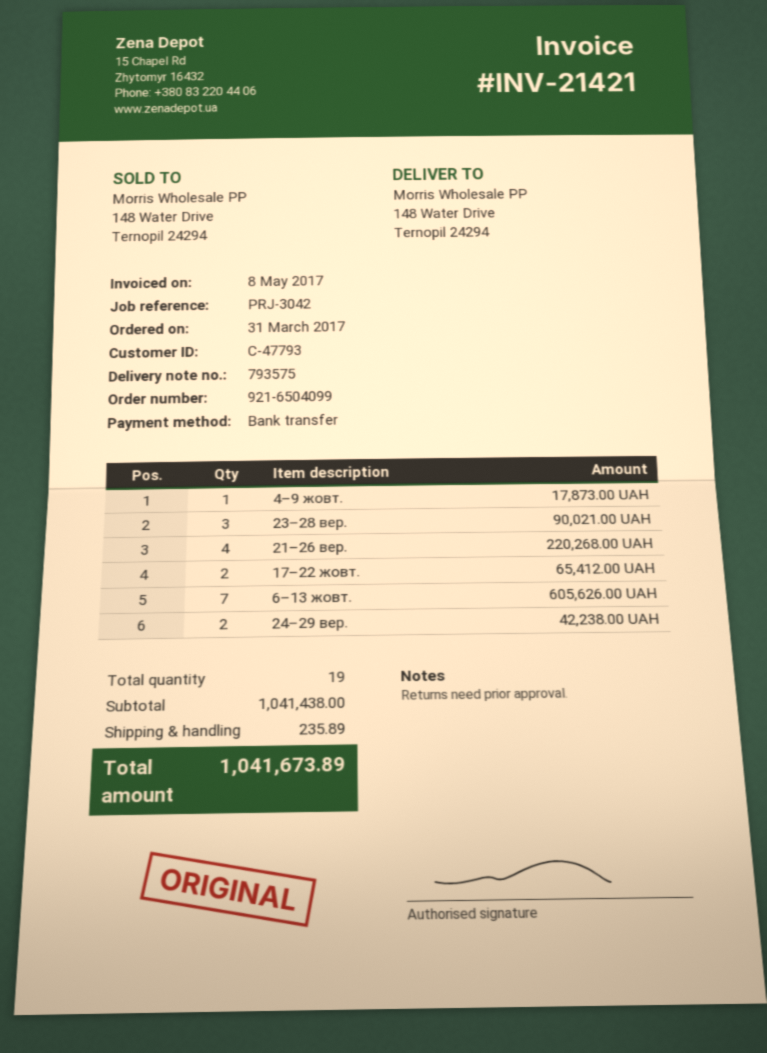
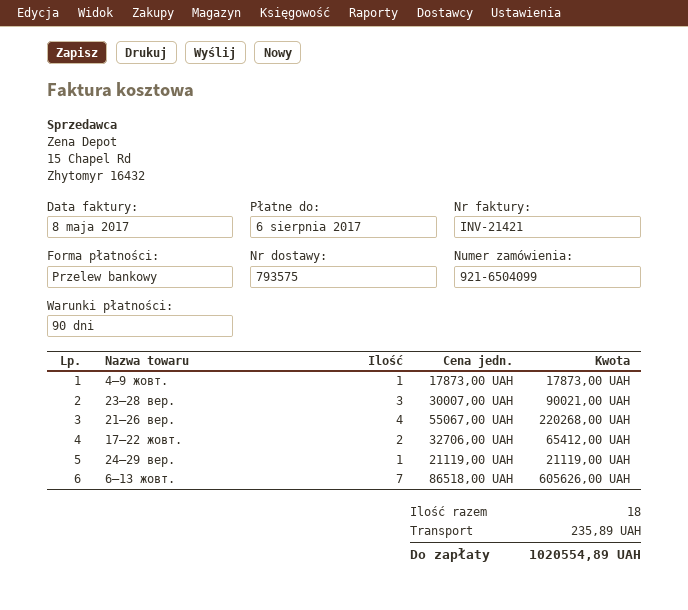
24–29 вер.: 2 for 42238.00 -> 1 for 21119.00
total quantity: 19 -> 18
total: 1041673.89 -> 1020554.89

